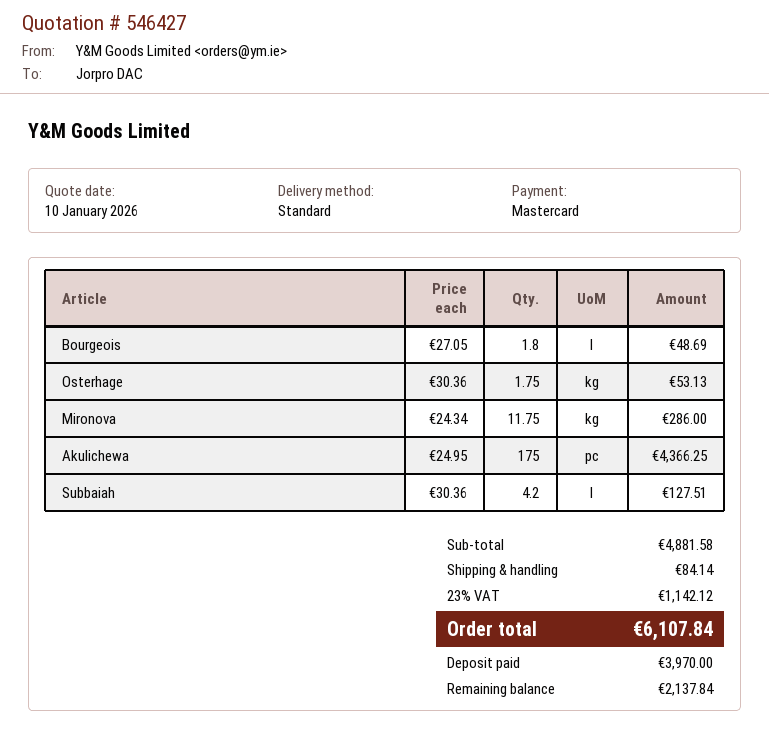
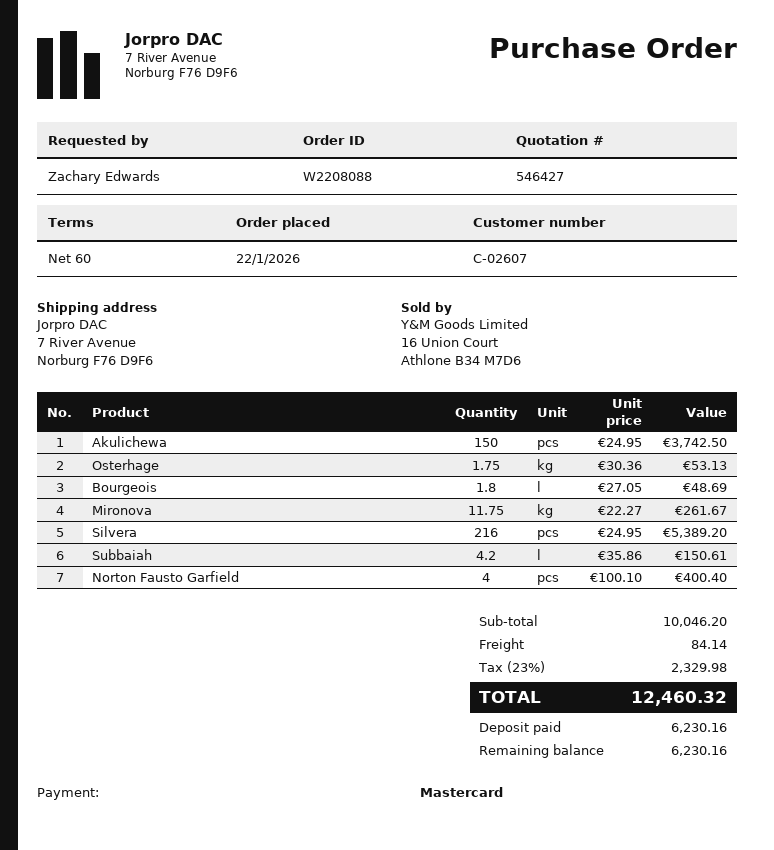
Mironova: 11.75 x 24.34 = 286.00 -> 11.75 x 22.27 = 261.67
Akulichewa: 175 x 24.95 = 4366.25 -> 150 x 24.95 = 3742.50
Subbaiah: 4.2 x 30.36 = 127.51 -> 4.2 x 35.86 = 150.61
Silvera: none -> 216 x 24.95 = 5389.20
Norton Fausto Garfield: none -> 4 x 100.10 = 400.40
subtotal: 4881.58 -> 10046.20
tax: 23% = 1142.12 -> 23% = 2329.98
total: 6107.84 -> 12460.32
deposit: 3970.00 -> 6230.16
balance: 2137.84 -> 6230.16

